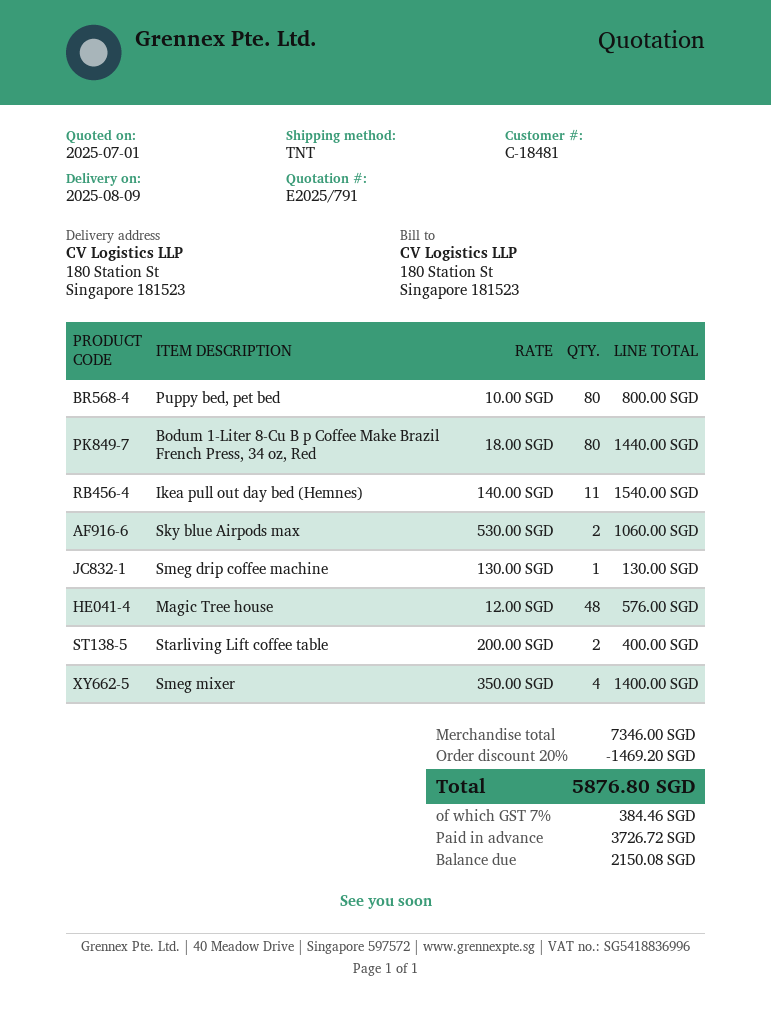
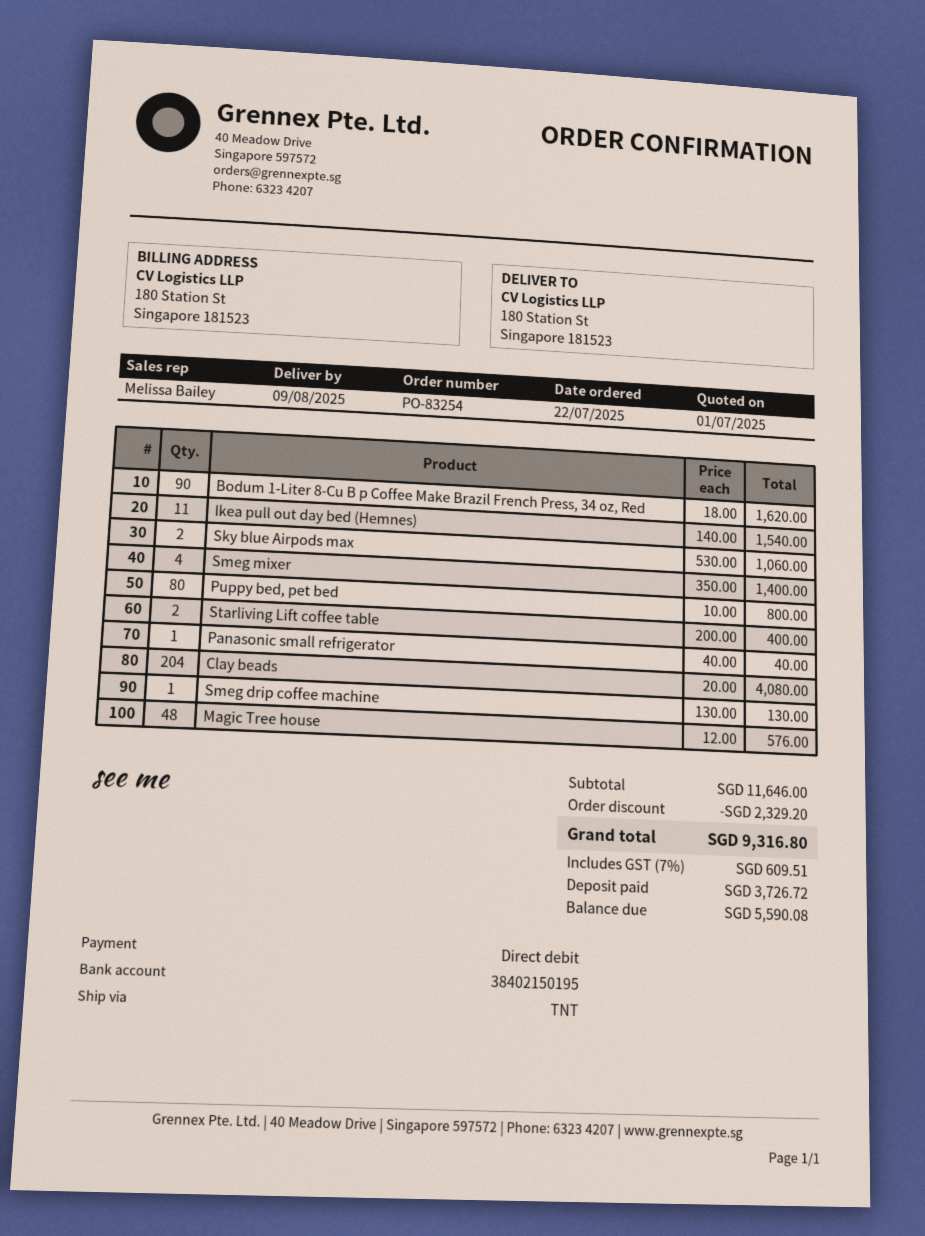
Bodum 1-Liter 8-Cu B p Coffee Make Brazil French Press, 34 oz, Red: 80 x 18.00 = 1440.00 -> 90 x 18.00 = 1620.00
Panasonic small refrigerator: none -> 1 x 40.00 = 40.00
Clay beads: none -> 204 x 20.00 = 4080.00
subtotal: 7346.00 -> 11646.00
discount: 1469.20 -> 2329.20
tax: 7% = 384.46 -> 7% = 609.51
total: 5876.80 -> 9316.80
balance: 2150.08 -> 5590.08

